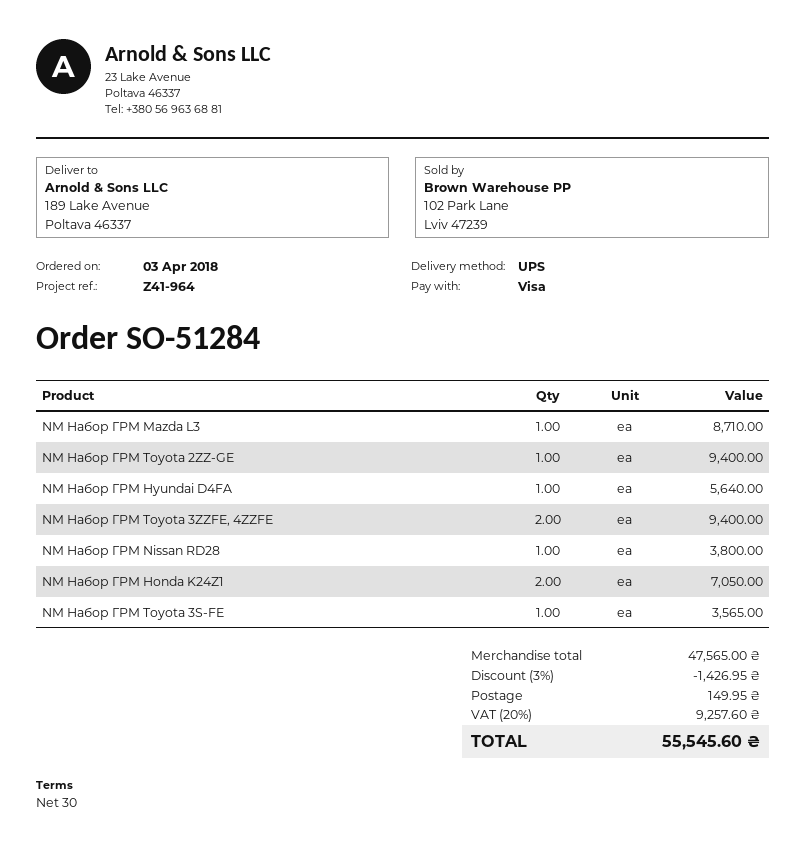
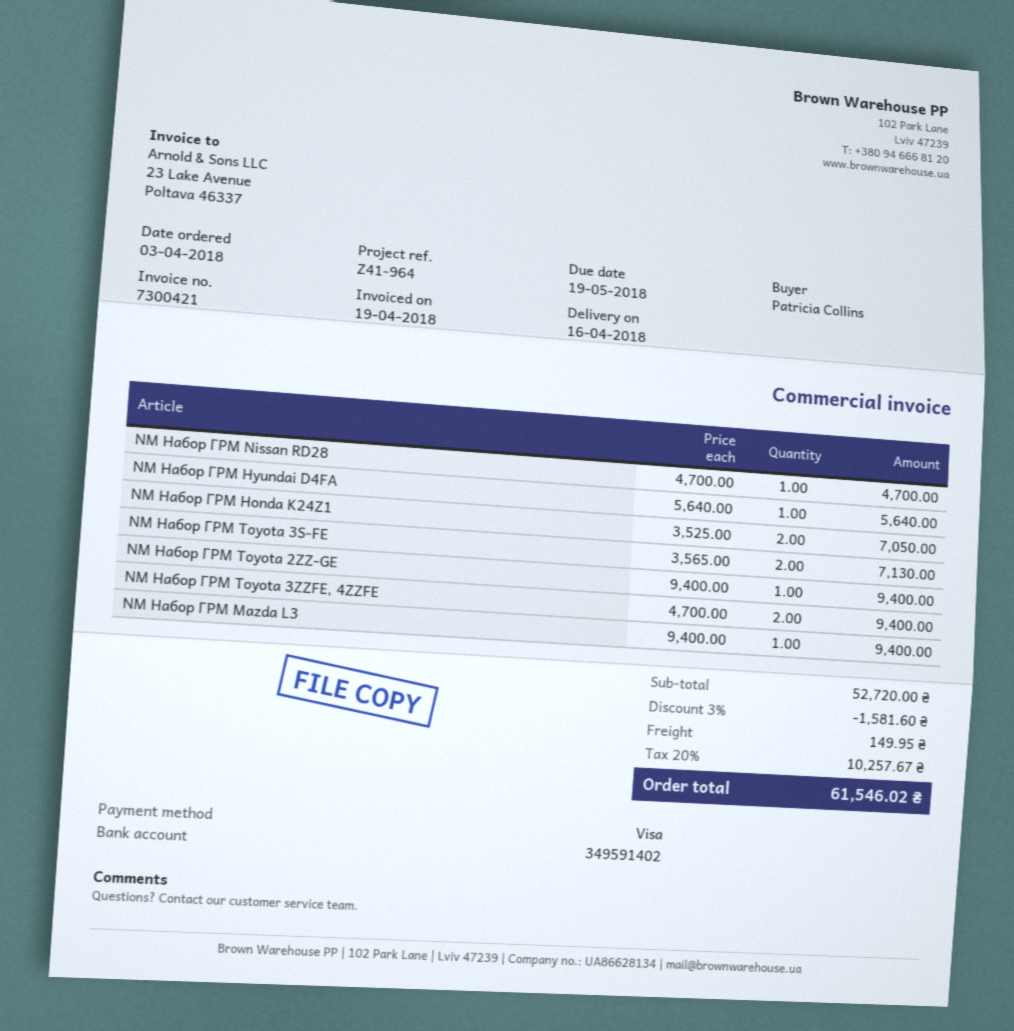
NM Набор ГРМ Mazda L3: 1 for 8710.00 -> 1 for 9400.00
NM Набор ГРМ Nissan RD28: 1 for 3800.00 -> 1 for 4700.00
NM Набор ГРМ Toyota 3S-FE: 1 for 3565.00 -> 2 for 7130.00
subtotal: 47565.00 -> 52720.00
discount: 3% = 1426.95 -> 3% = 1581.60
tax: 20% = 9257.60 -> 20% = 10257.67
total: 55545.60 -> 61546.02

